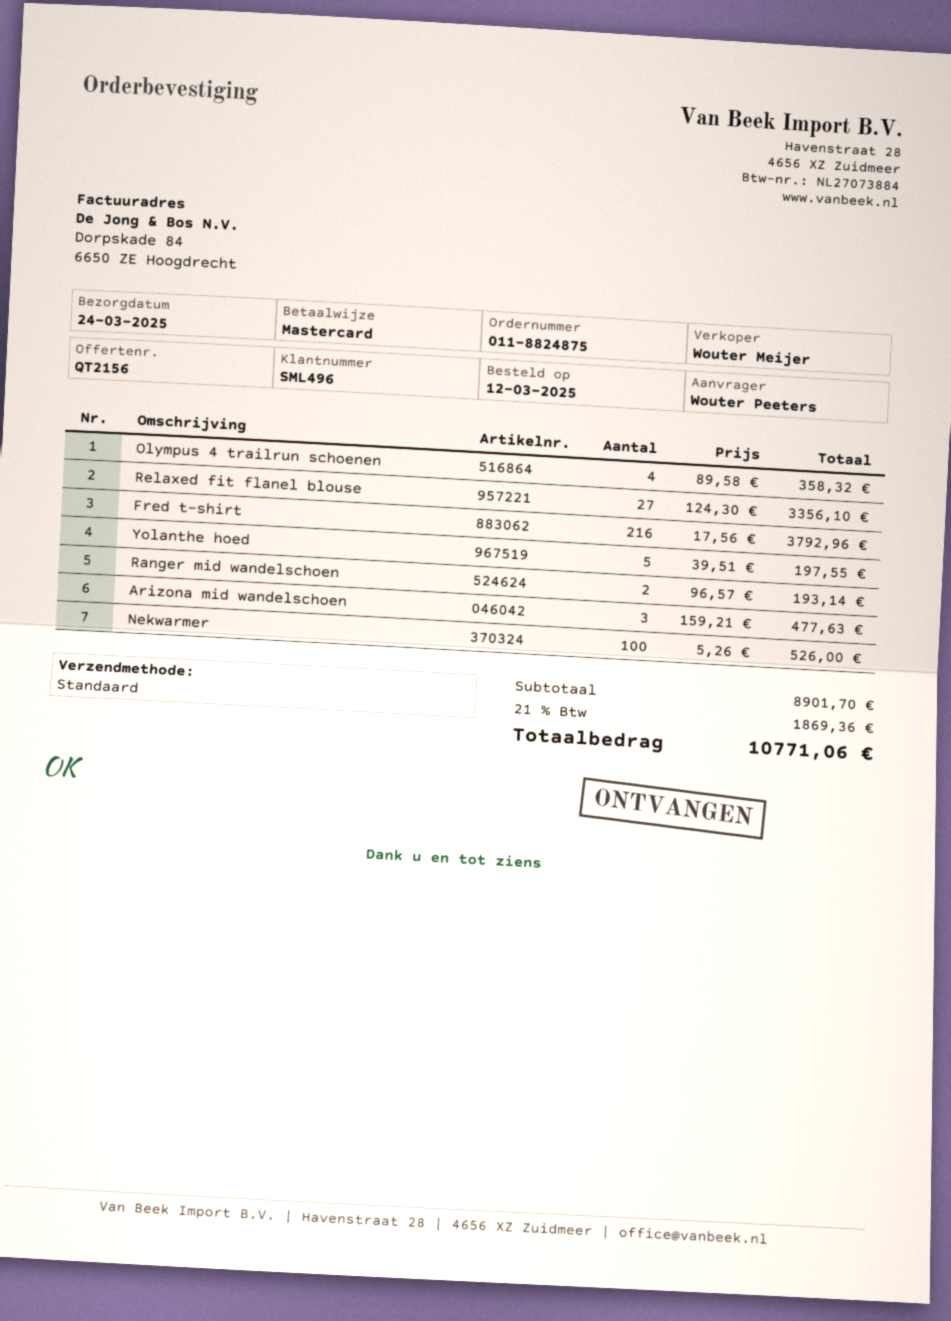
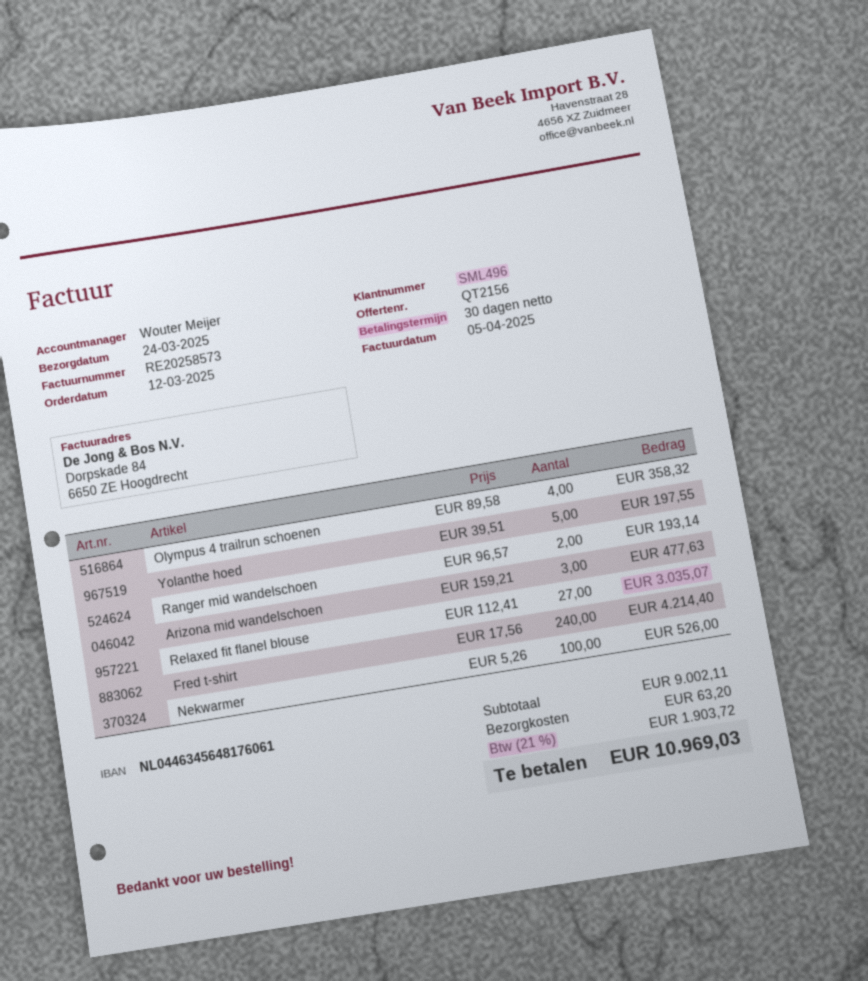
Relaxed fit flanel blouse: 27 x 124.30 = 3356.10 -> 27 x 112.41 = 3035.07
Fred t-shirt: 216 x 17.56 = 3792.96 -> 240 x 17.56 = 4214.40
subtotal: 8901.70 -> 9002.11
shipping: none -> 63.20
tax: 21% = 1869.36 -> 21% = 1903.72
total: 10771.06 -> 10969.03

